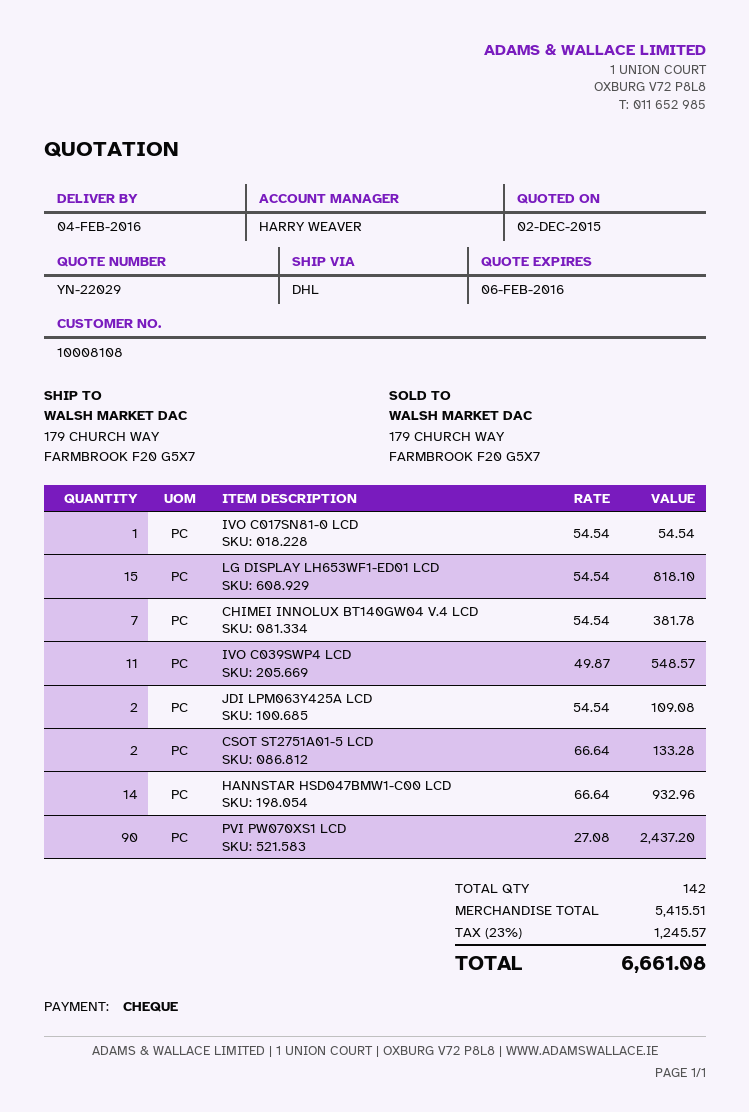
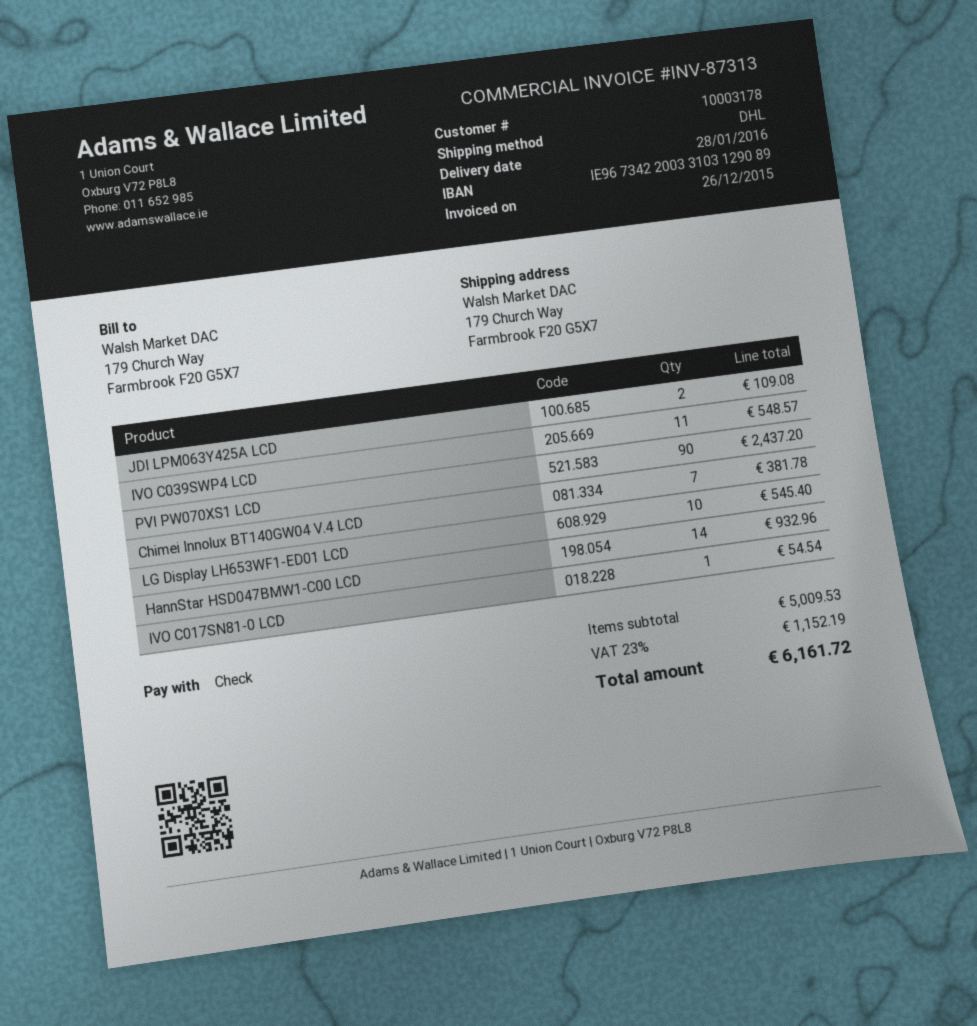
delivery date: 2016-02-04 -> 2016-01-28
customer number: 10008108 -> 10003178
LG DISPLAY LH653WF1-ED01 LCD: 15 for 818.10 -> 10 for 545.40
CSOT ST2751A01-5 LCD: 2 for 133.28 -> none
subtotal: 5415.51 -> 5009.53
tax: 23% = 1245.57 -> 23% = 1152.19
total: 6661.08 -> 6161.72

